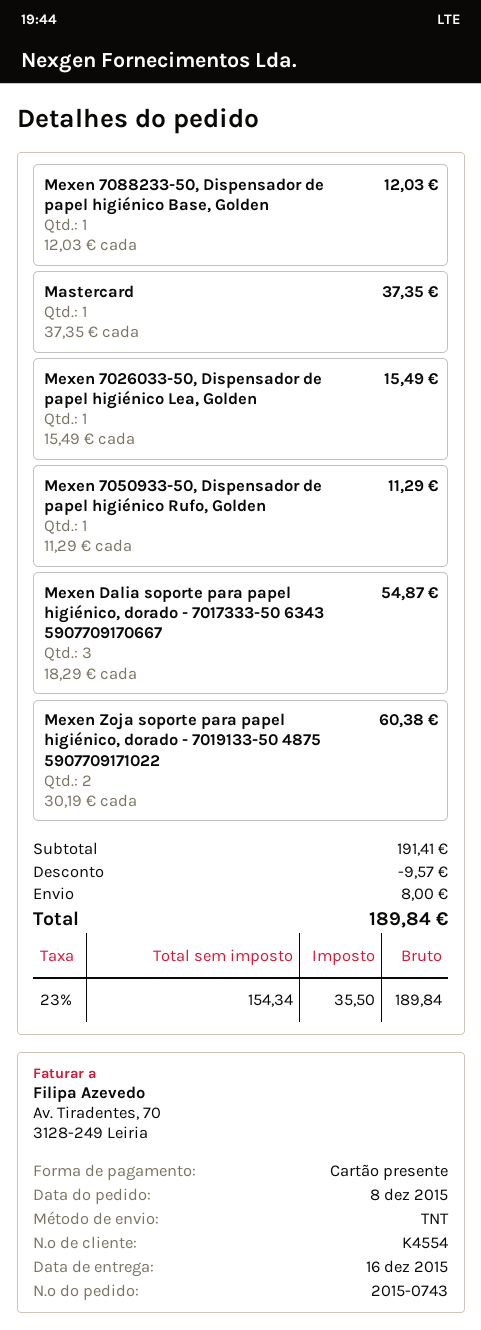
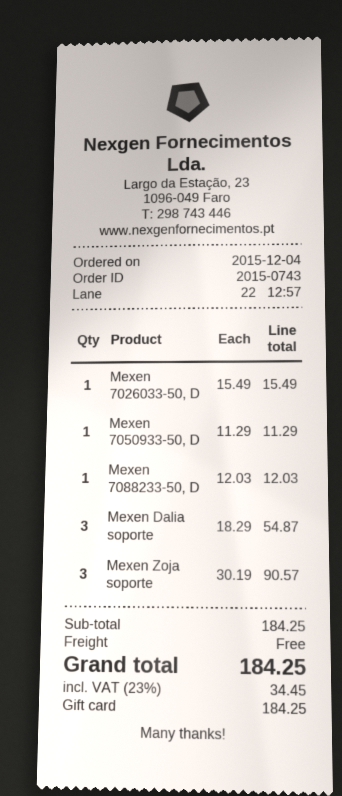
order date: 2015-12-08 -> 2015-12-04
Mastercard: 1 x 37.35 = 37.35 -> none
Mexen Zoja soporte para papel higiénico, dorado - 7019133-50 4875 5907709171022: 2 x 30.19 = 60.38 -> 3 x 30.19 = 90.57
subtotal: 191.41 -> 184.25
discount: 9.57 -> none
shipping: 8.00 -> 0.00
tax: 23% = 35.50 -> 23% = 34.45
total: 189.84 -> 184.25

